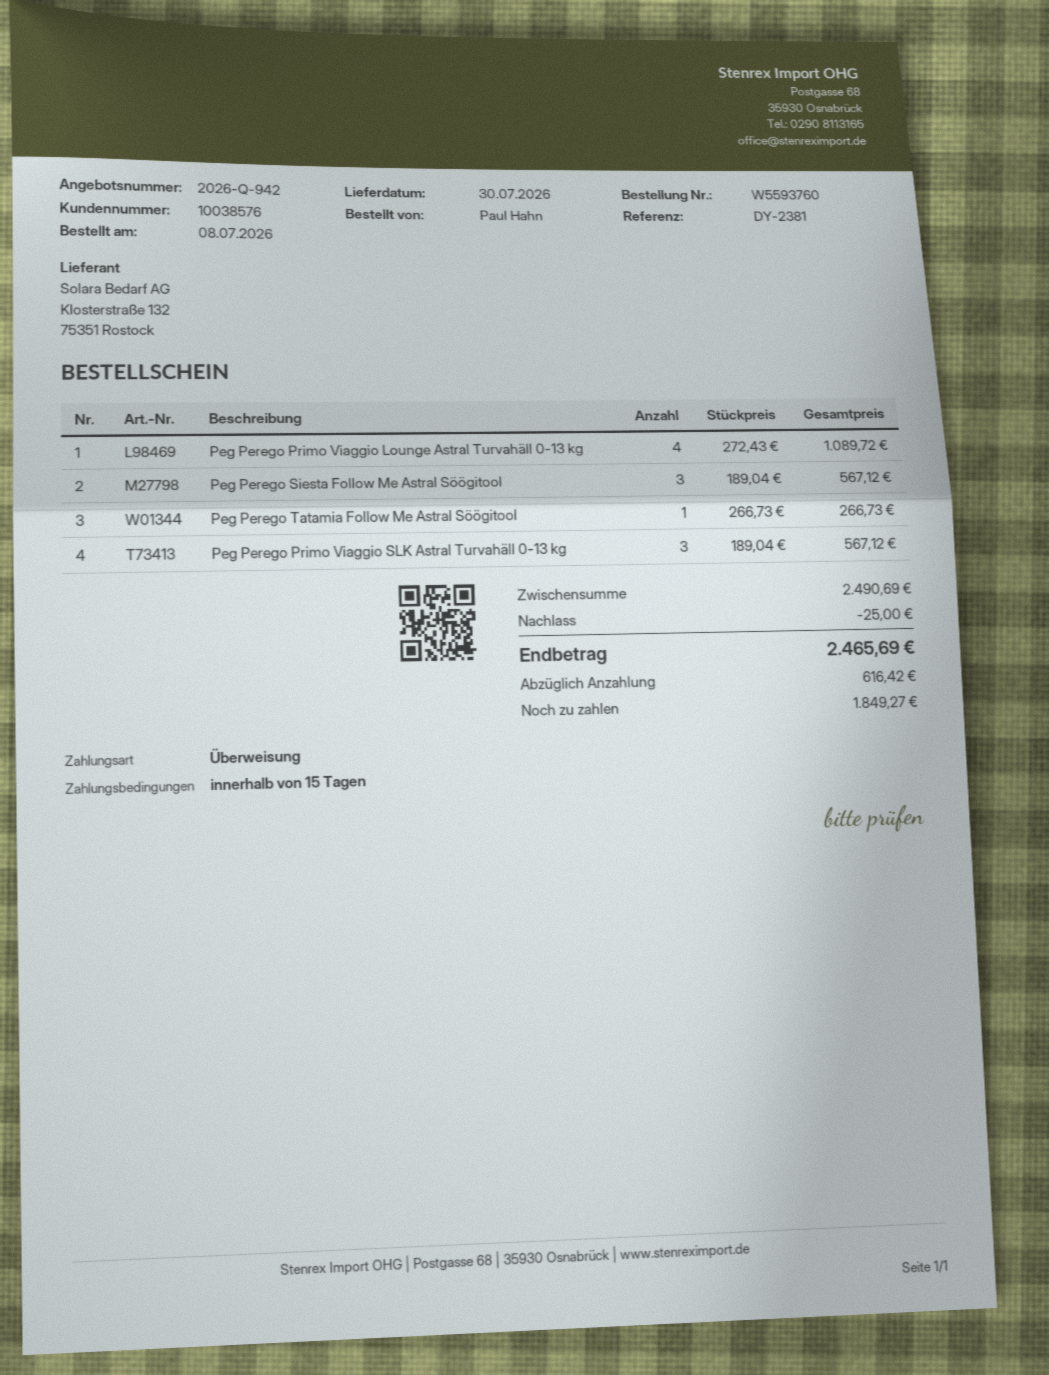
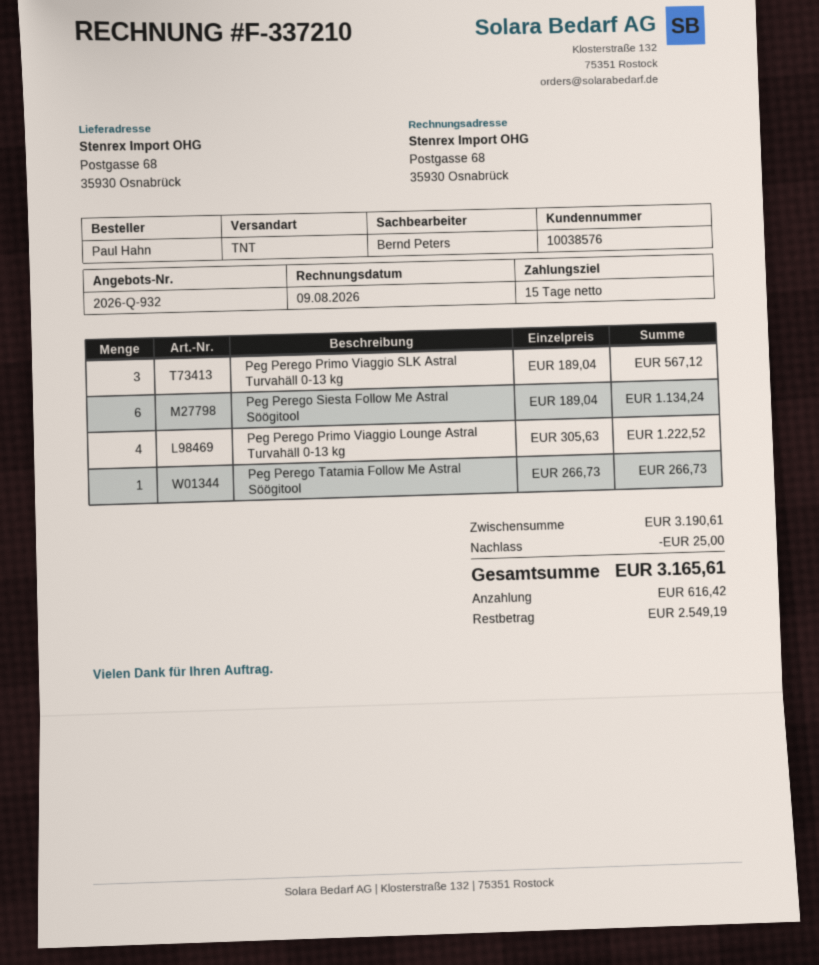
quote number: 2026-Q-942 -> 2026-Q-932
Peg Perego Primo Viaggio Lounge Astral Turvahäll 0-13 kg: 4 x 272.43 = 1089.72 -> 4 x 305.63 = 1222.52
Peg Perego Siesta Follow Me Astral Söögitool: 3 x 189.04 = 567.12 -> 6 x 189.04 = 1134.24
subtotal: 2490.69 -> 3190.61
total: 2465.69 -> 3165.61
balance: 1849.27 -> 2549.19

